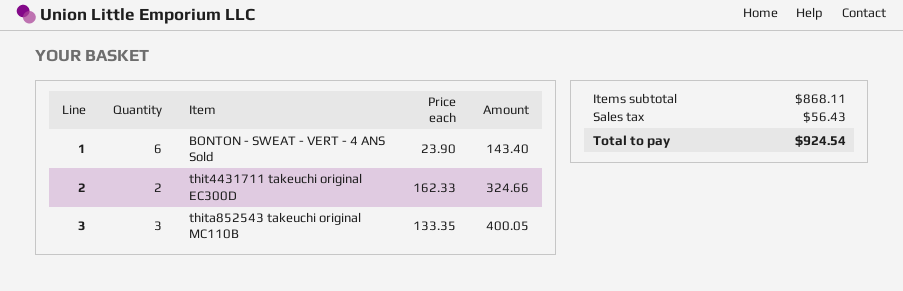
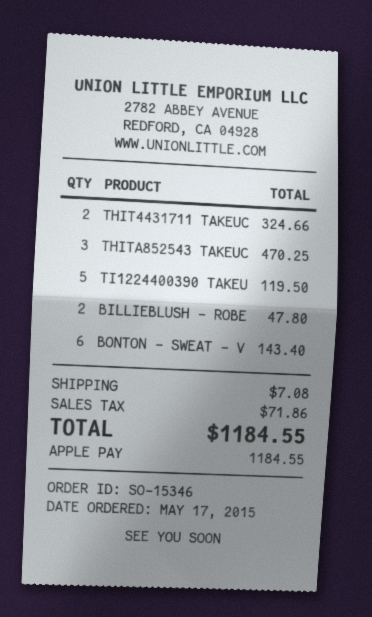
thita852543 takeuchi original MC110B: 3 for 400.05 -> 3 for 470.25
TI1224400390 TAKEU: none -> 5 for 119.50
BILLIEBLUSH - ROBE: none -> 2 for 47.80
shipping: none -> 7.08
tax: 56.43 -> 71.86
total: 924.54 -> 1184.55

